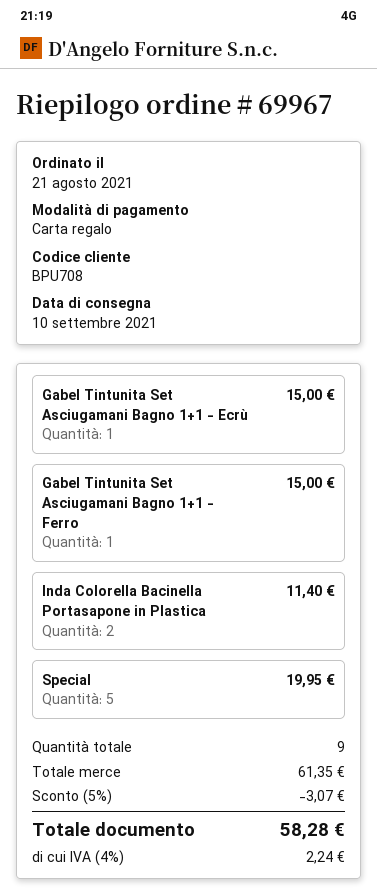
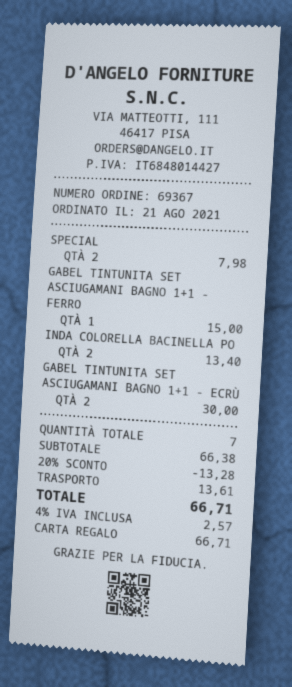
order number: 69967 -> 69367
Gabel Tintunita Set Asciugamani Bagno 1+1 - Ecrù: 1 for 15.00 -> 2 for 30.00
Inda Colorella Bacinella Portasapone in Plastica: 2 for 11.40 -> 2 for 13.40
Special: 5 for 19.95 -> 2 for 7.98
total quantity: 9 -> 7
subtotal: 61.35 -> 66.38
discount: 5% = 3.07 -> 20% = 13.28
shipping: none -> 13.61
tax: 4% = 2.24 -> 4% = 2.57
total: 58.28 -> 66.71

